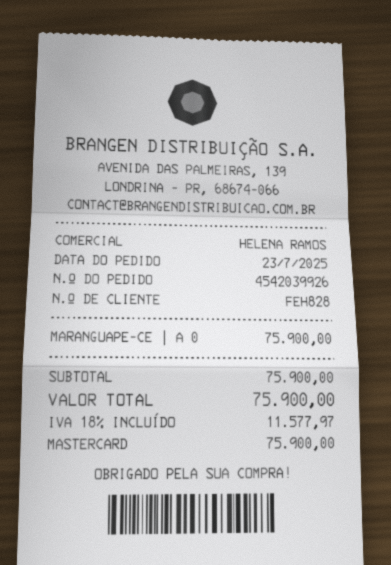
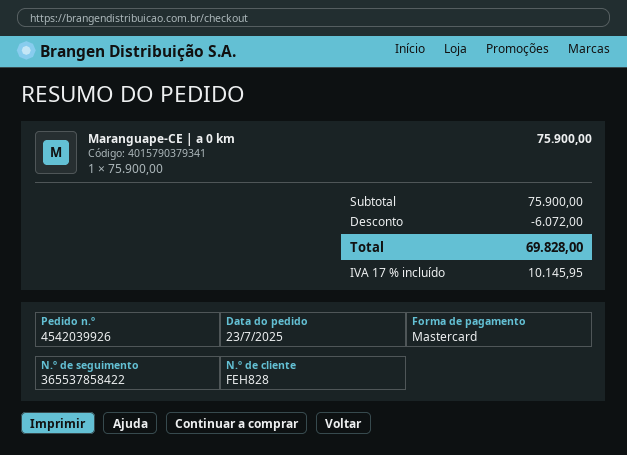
discount: none -> 6072.00
tax: 18% = 11577.97 -> 17% = 10145.95
total: 75900.00 -> 69828.00

